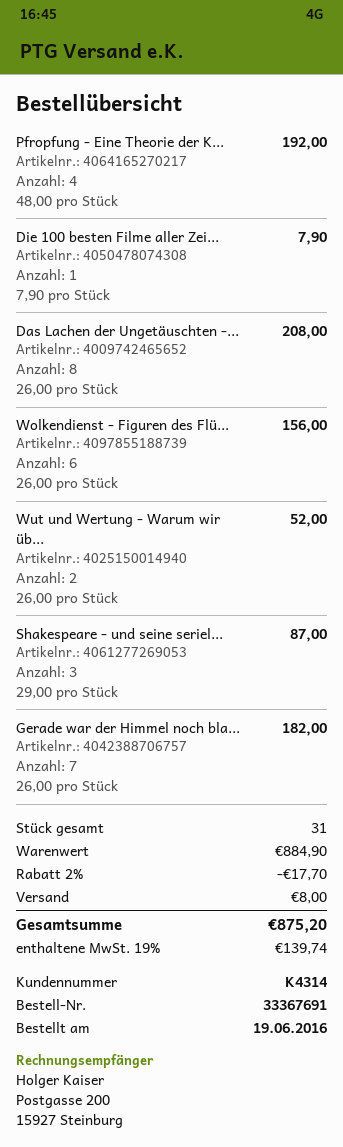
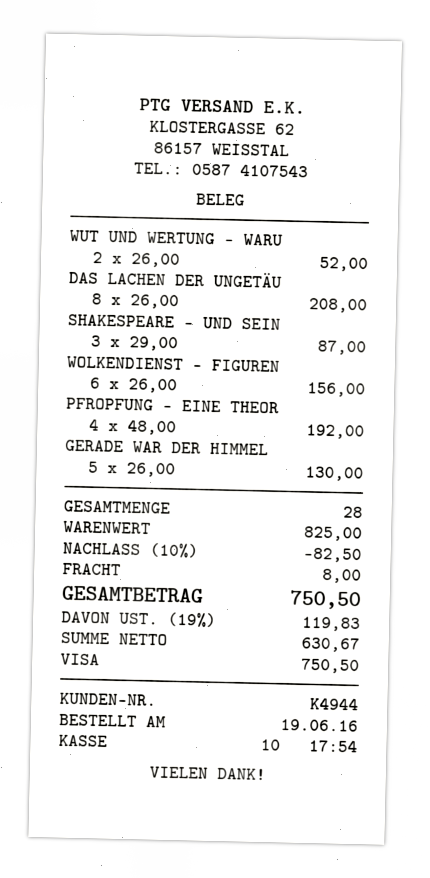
customer number: K4314 -> K4944
Die 100 besten Filme aller Zei...: 1 x 7.90 = 7.90 -> none
Gerade war der Himmel noch bla...: 7 x 26.00 = 182.00 -> 5 x 26.00 = 130.00
total quantity: 31 -> 28
subtotal: 884.90 -> 825.00
discount: 2% = 17.70 -> 10% = 82.50
tax: 19% = 139.74 -> 19% = 119.83
total: 875.20 -> 750.50

